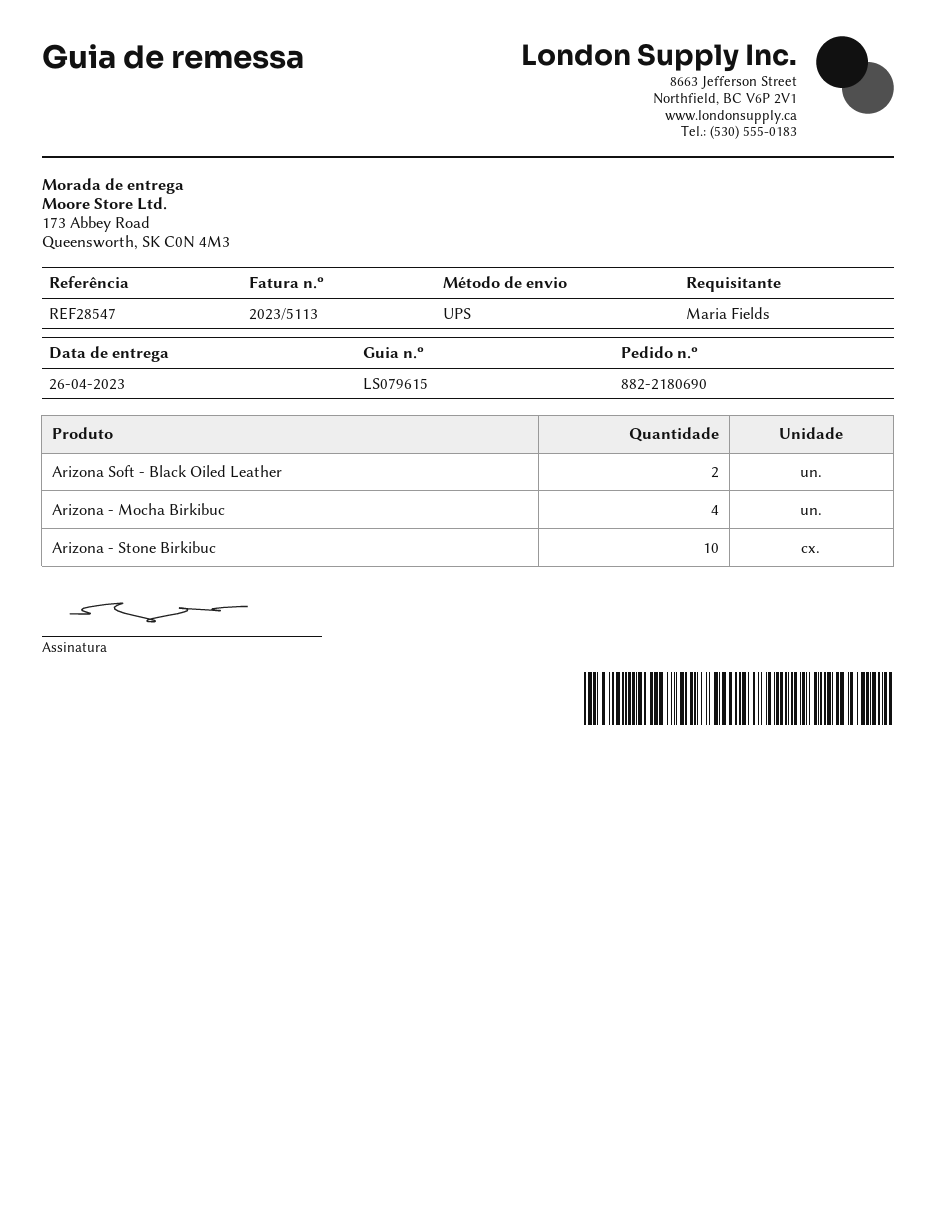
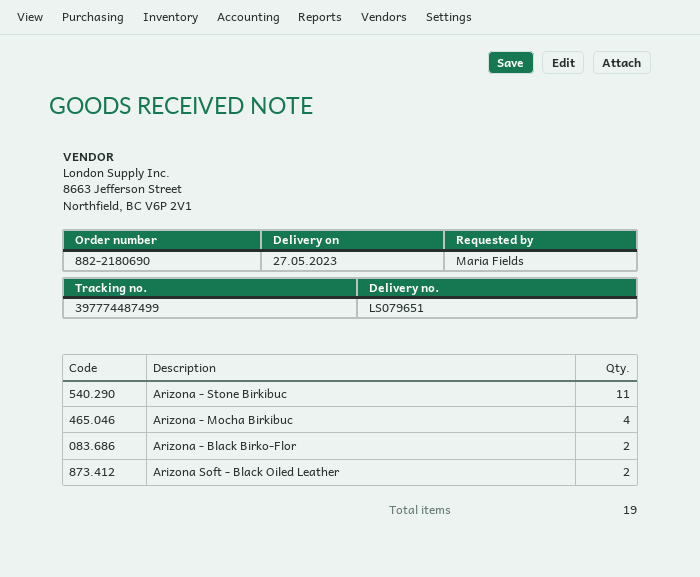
delivery note number: LS079615 -> LS079651
delivery date: 2023-04-26 -> 2023-05-27
Arizona - Stone Birkibuc: 10 -> 11
Arizona - Black Birko-Flor: none -> 2

